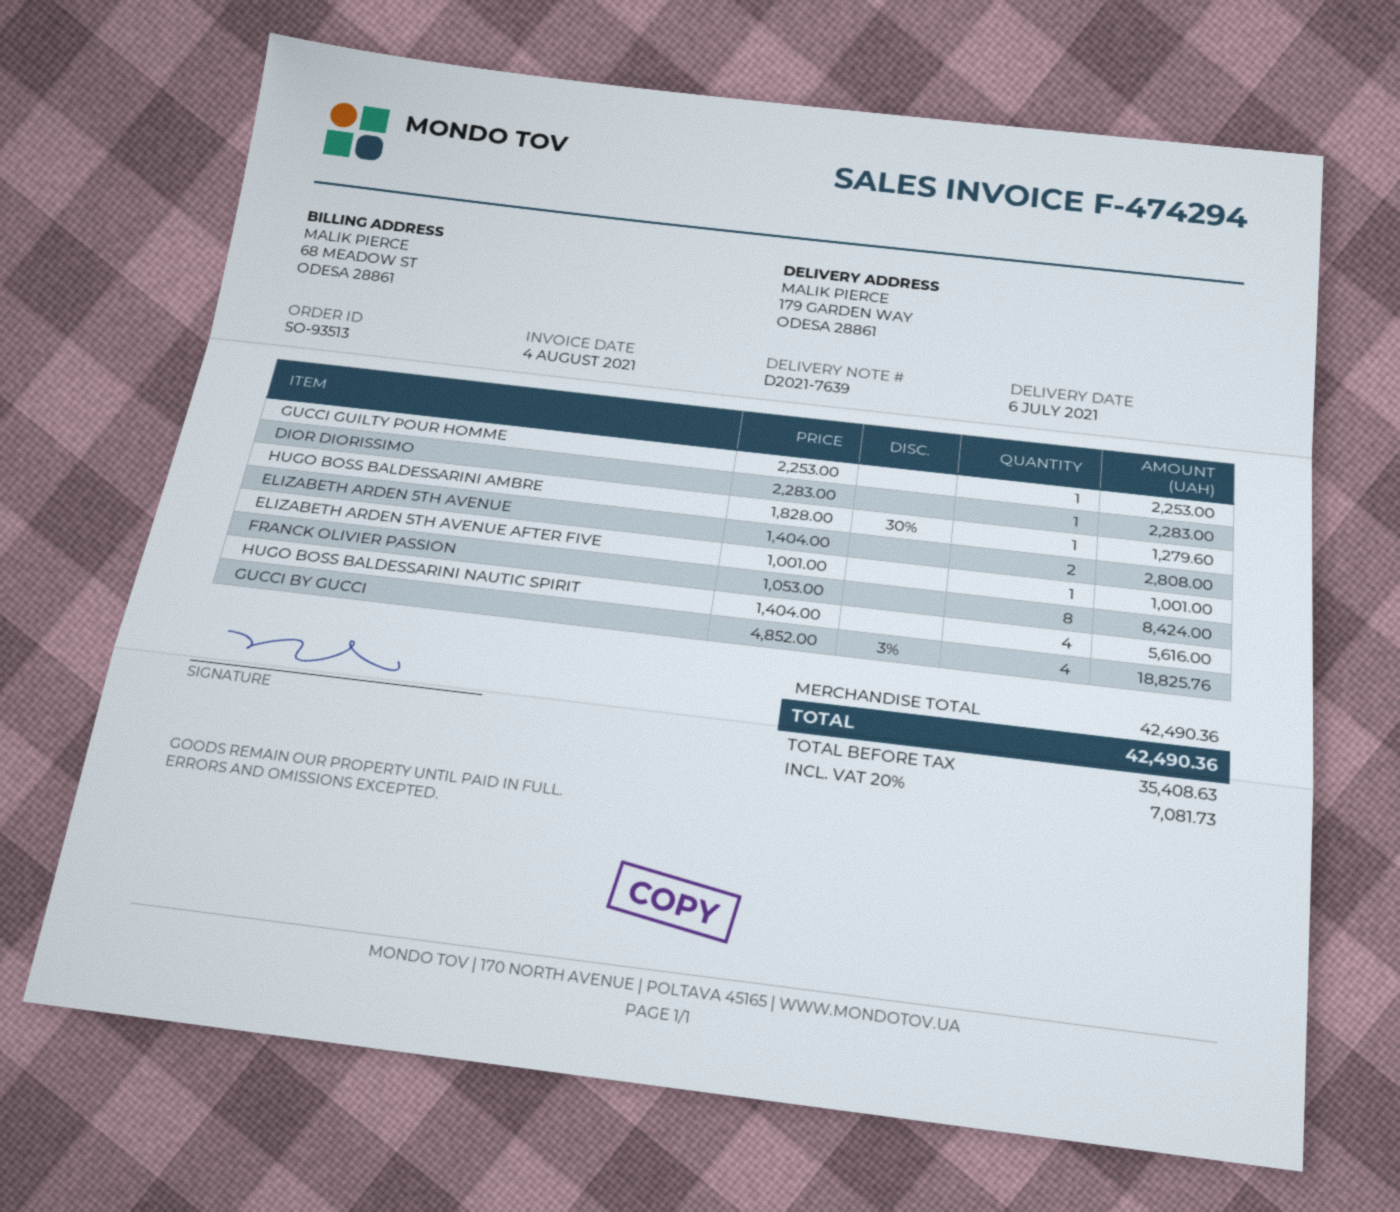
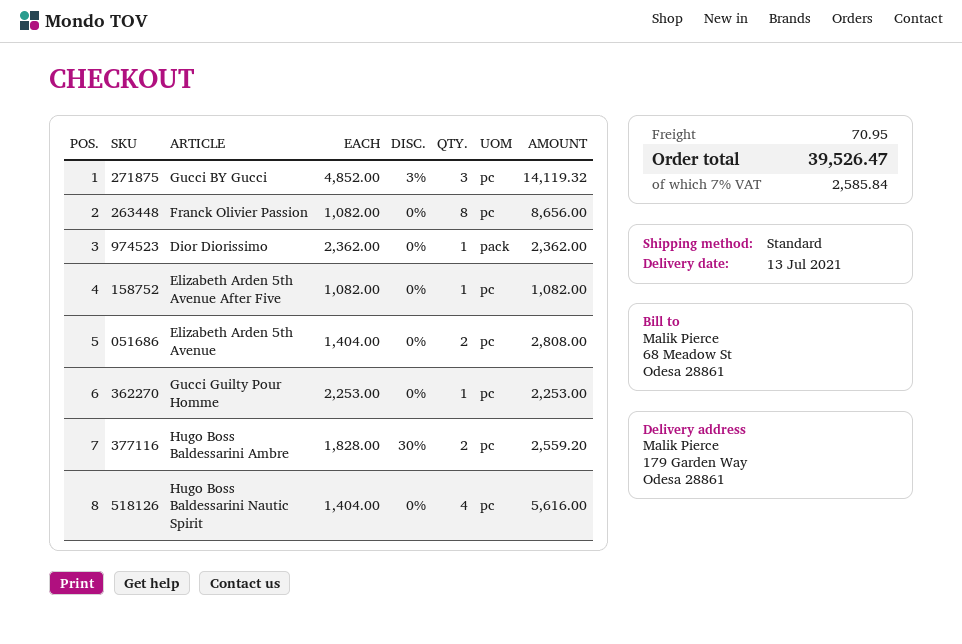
delivery date: 2021-07-06 -> 2021-07-13
DIOR DIORISSIMO: 1 x 2283.00 = 2283.00 -> 1 x 2362.00 = 2362.00
HUGO BOSS BALDESSARINI AMBRE: 1 x 1828.00 - 30% = 1279.60 -> 2 x 1828.00 - 30% = 2559.20
ELIZABETH ARDEN 5TH AVENUE AFTER FIVE: 1 x 1001.00 = 1001.00 -> 1 x 1082.00 = 1082.00
FRANCK OLIVIER PASSION: 8 x 1053.00 = 8424.00 -> 8 x 1082.00 = 8656.00
GUCCI BY GUCCI: 4 x 4852.00 - 3% = 18825.76 -> 3 x 4852.00 - 3% = 14119.32
shipping: none -> 70.95
tax: 20% = 7081.73 -> 7% = 2585.84
total: 42490.36 -> 39526.47

